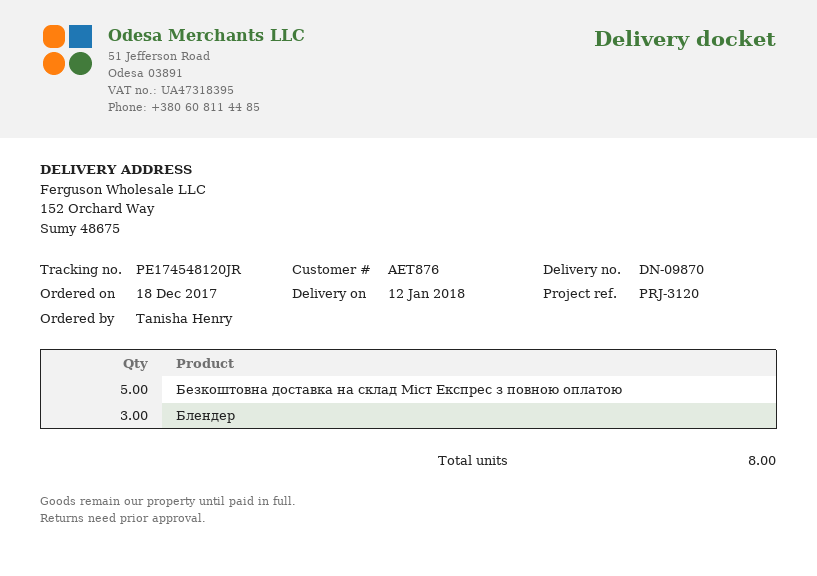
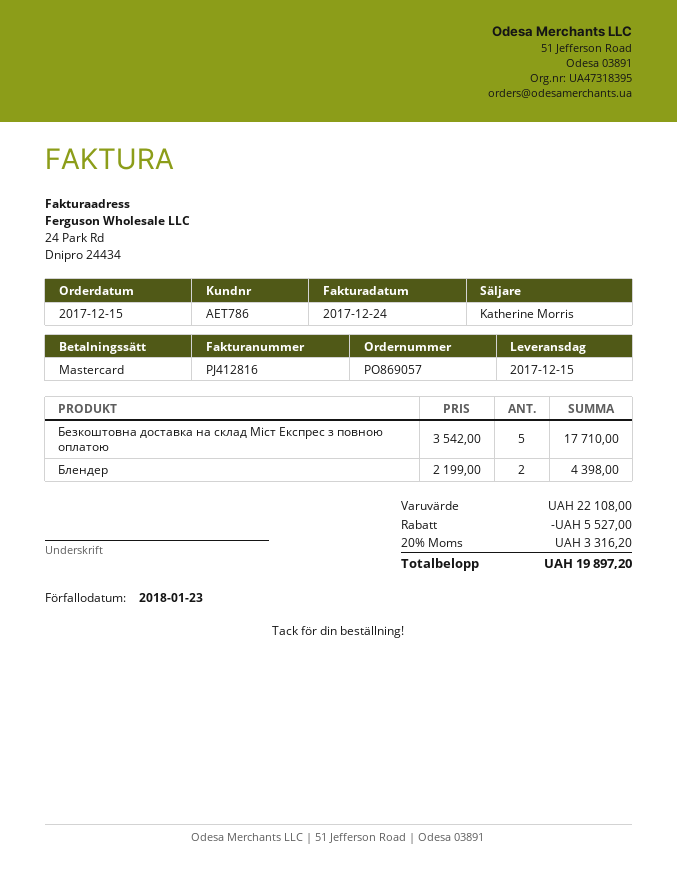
order date: 2017-12-18 -> 2017-12-15
delivery date: 2018-01-12 -> 2017-12-15
customer number: AET876 -> AET786
Блендер: 3 -> 2

